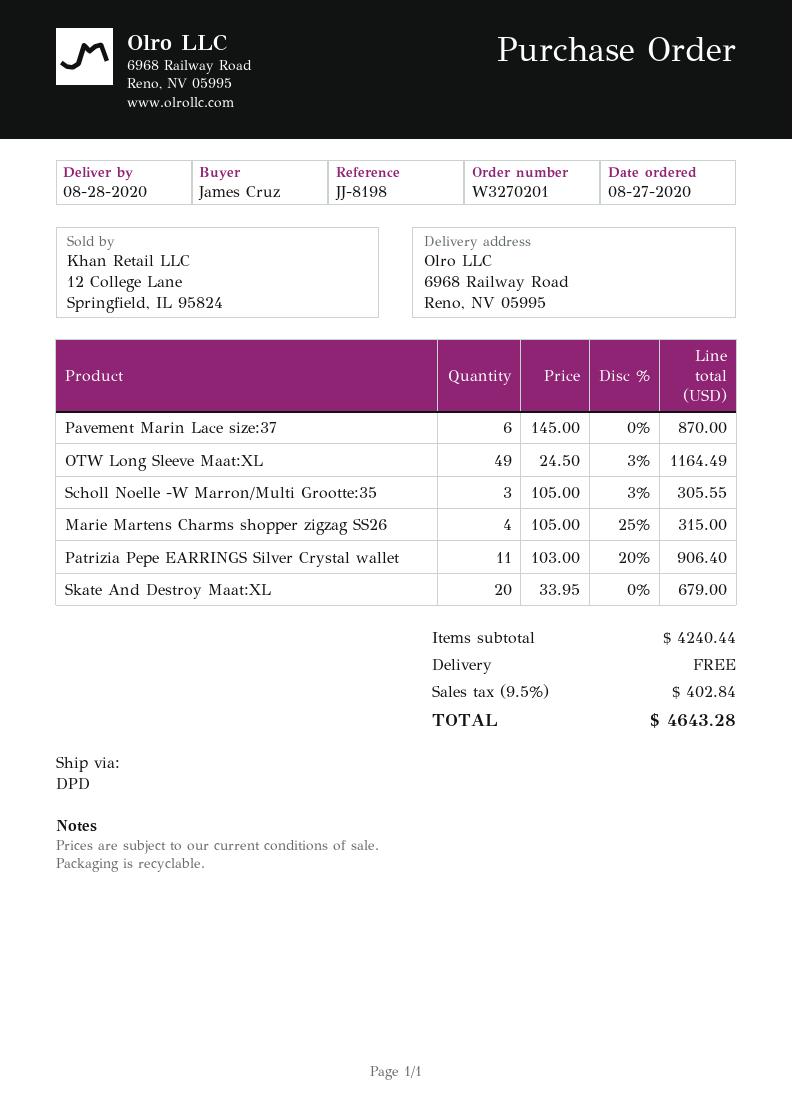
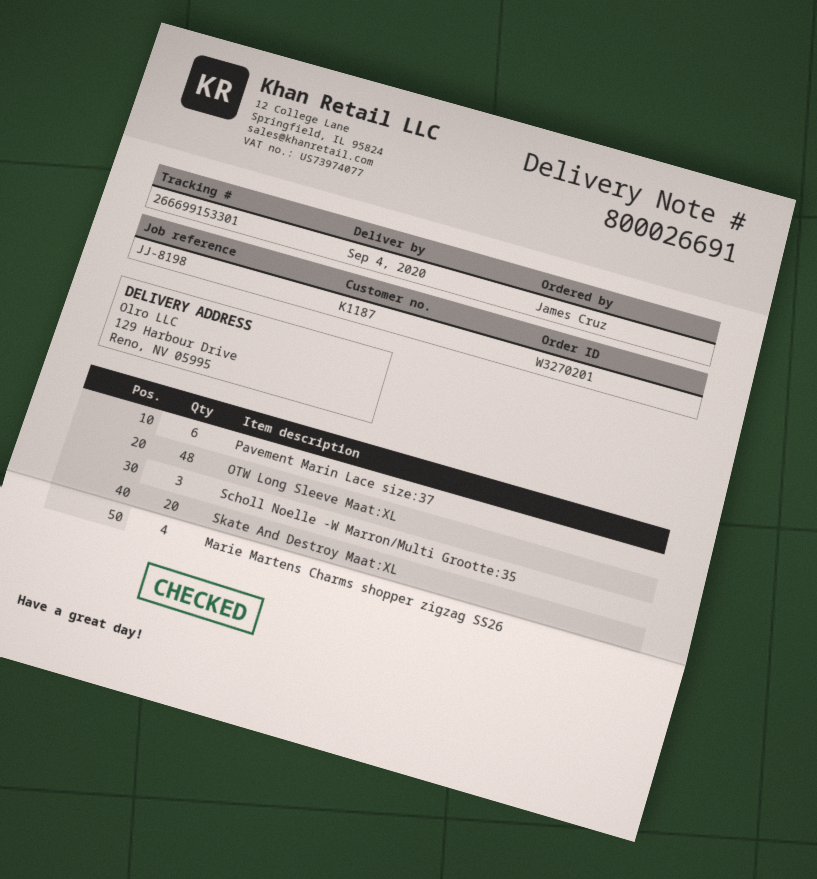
delivery date: 2020-08-28 -> 2020-09-04
ship to: 6968 Railway Road, Reno, NV 05995 -> 129 Harbour Drive, Reno, NV 05995
OTW Long Sleeve Maat:XL: 49 -> 48
Patrizia Pepe EARRINGS Silver Crystal wallet: 11 -> none

